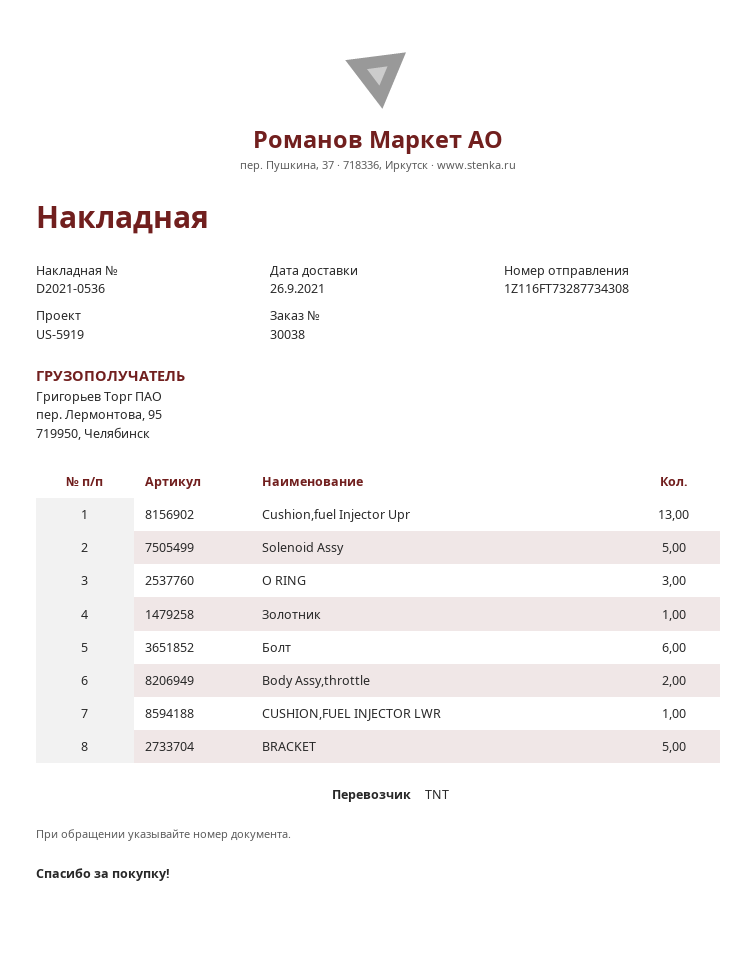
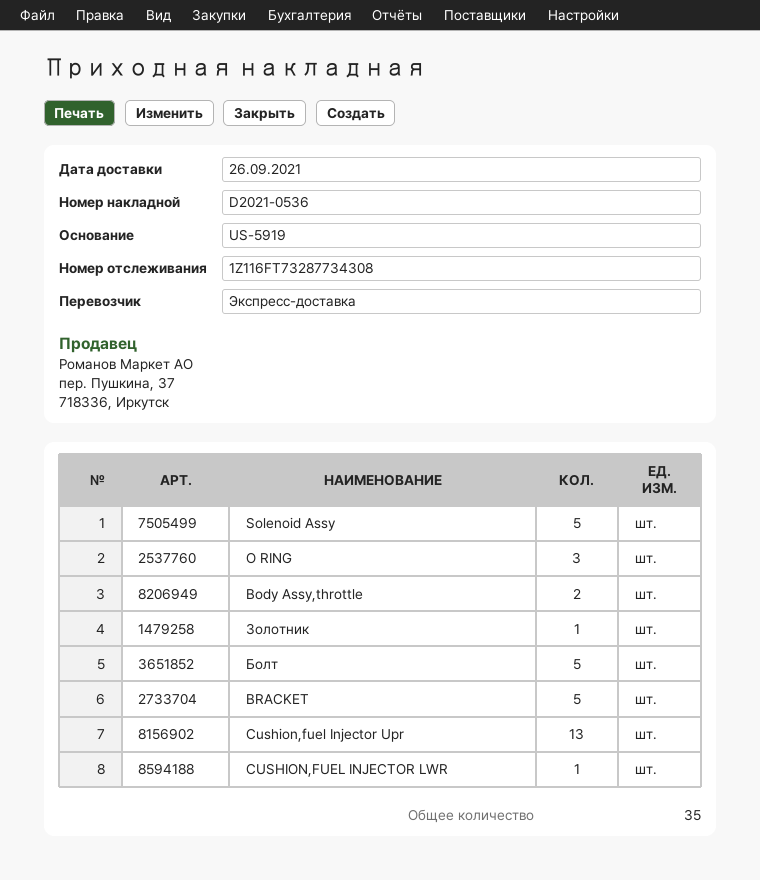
shipping method: TNT -> express
Болт: 6 -> 5

